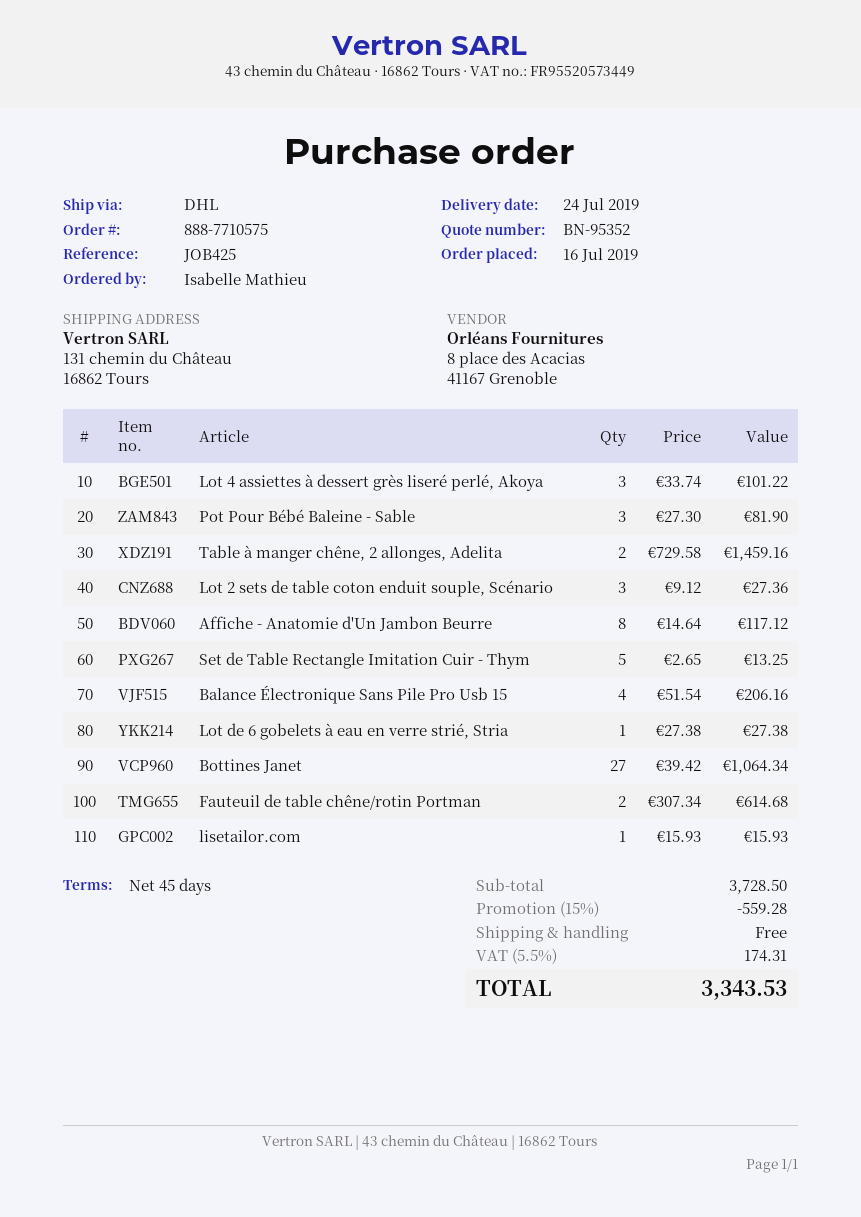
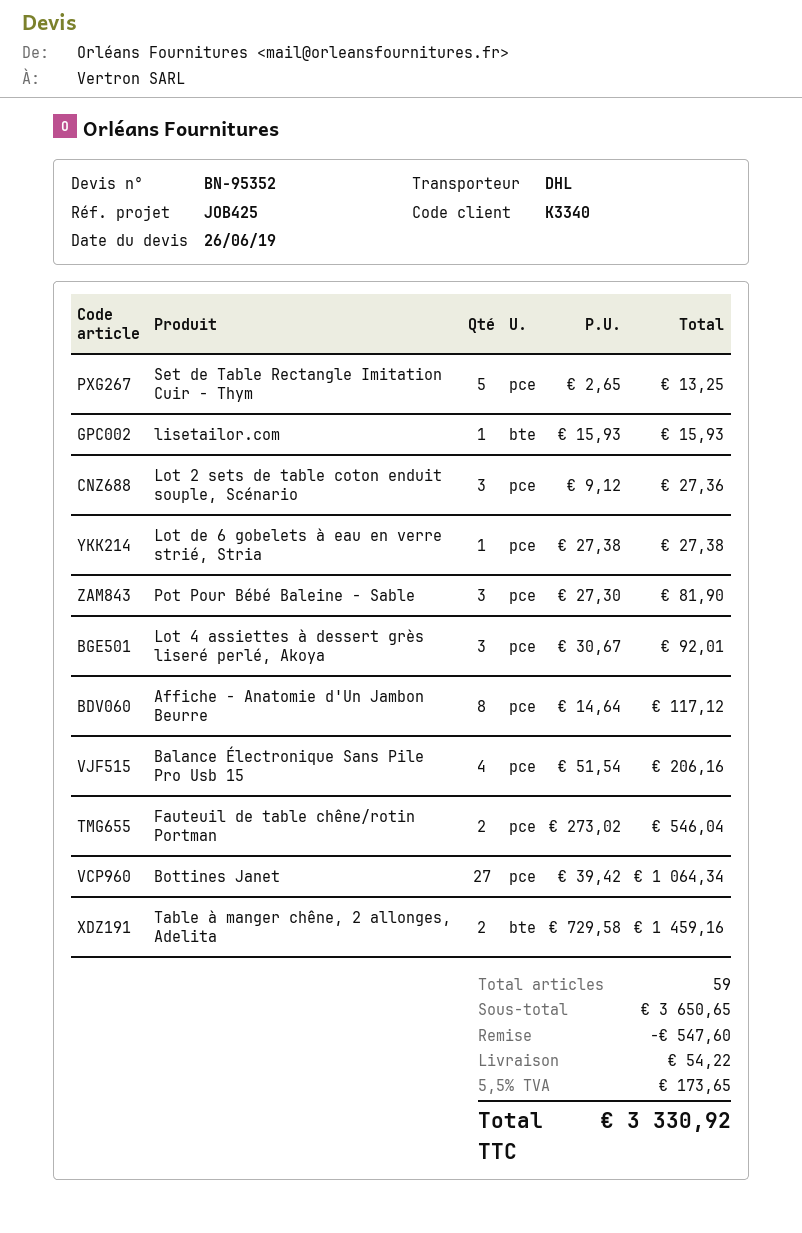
Lot 4 assiettes à dessert grès liseré perlé, Akoya: 3 x 33.74 = 101.22 -> 3 x 30.67 = 92.01
Fauteuil de table chêne/rotin Portman: 2 x 307.34 = 614.68 -> 2 x 273.02 = 546.04
subtotal: 3728.50 -> 3650.65
discount: 559.28 -> 547.60
shipping: 0.00 -> 54.22
tax: 5.5% = 174.31 -> 5.5% = 173.65
total: 3343.53 -> 3330.92

